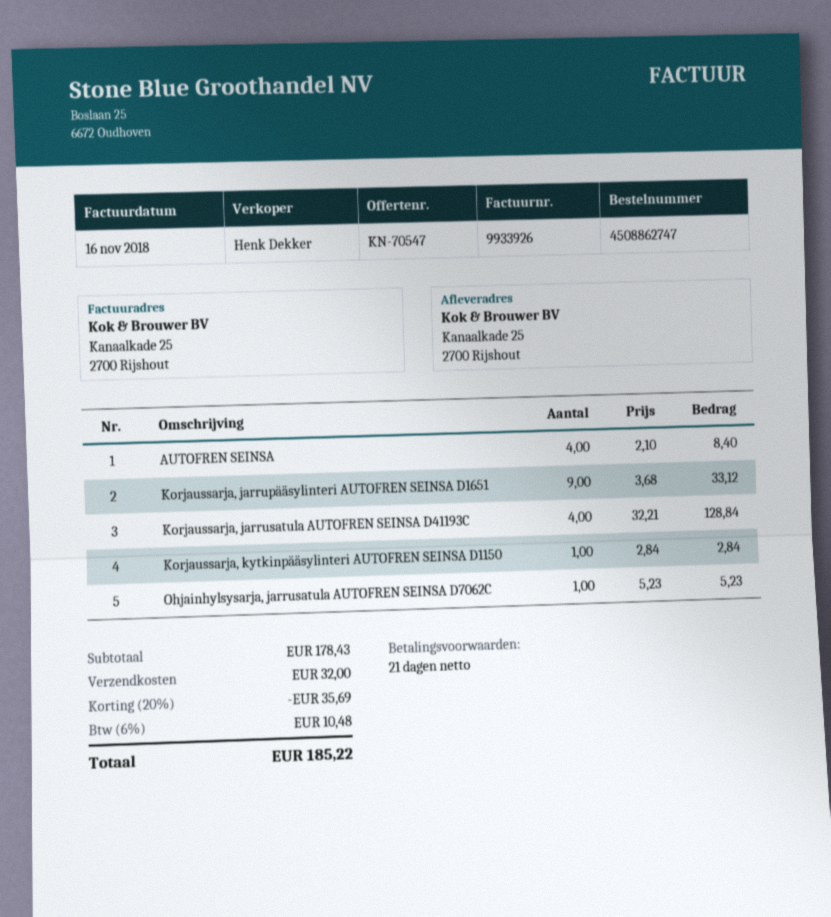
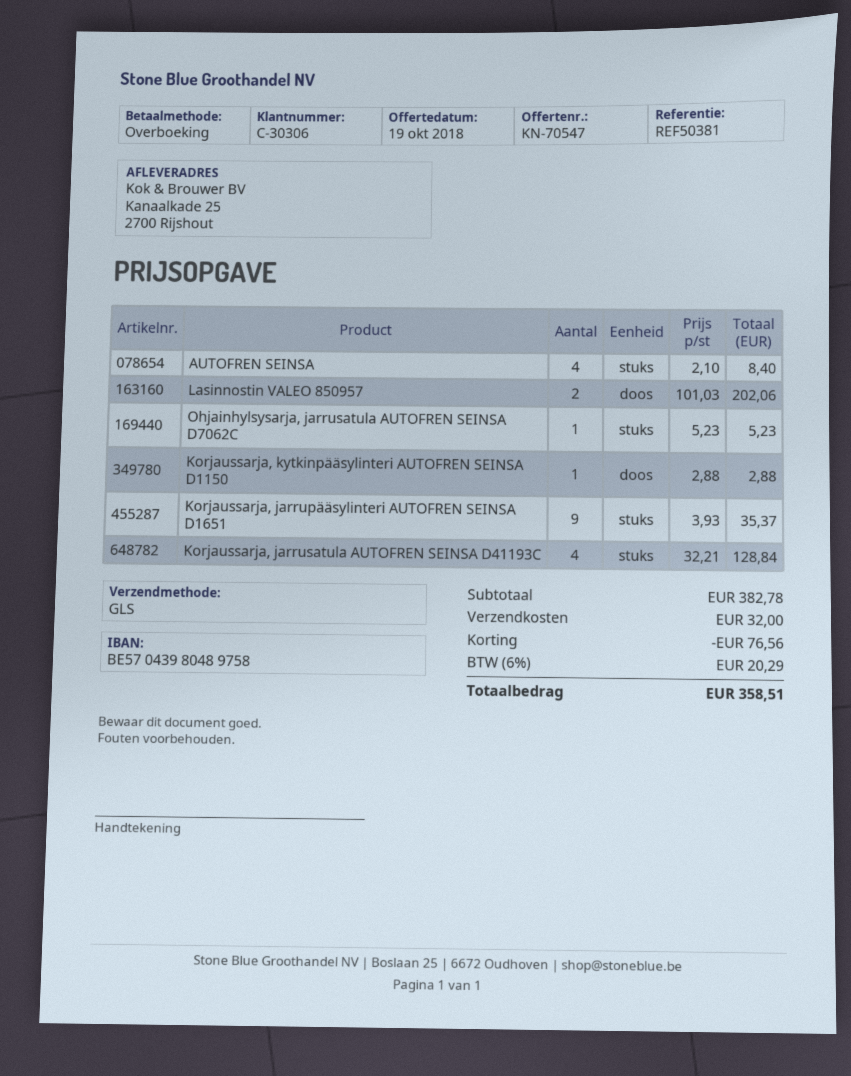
Korjaussarja, jarrupääsylinteri AUTOFREN SEINSA D1651: 9 x 3.68 = 33.12 -> 9 x 3.93 = 35.37
Korjaussarja, kytkinpääsylinteri AUTOFREN SEINSA D1150: 1 x 2.84 = 2.84 -> 1 x 2.88 = 2.88
Lasinnostin VALEO 850957: none -> 2 x 101.03 = 202.06
subtotal: 178.43 -> 382.78
discount: 35.69 -> 76.56
tax: 6% = 10.48 -> 6% = 20.29
total: 185.22 -> 358.51

